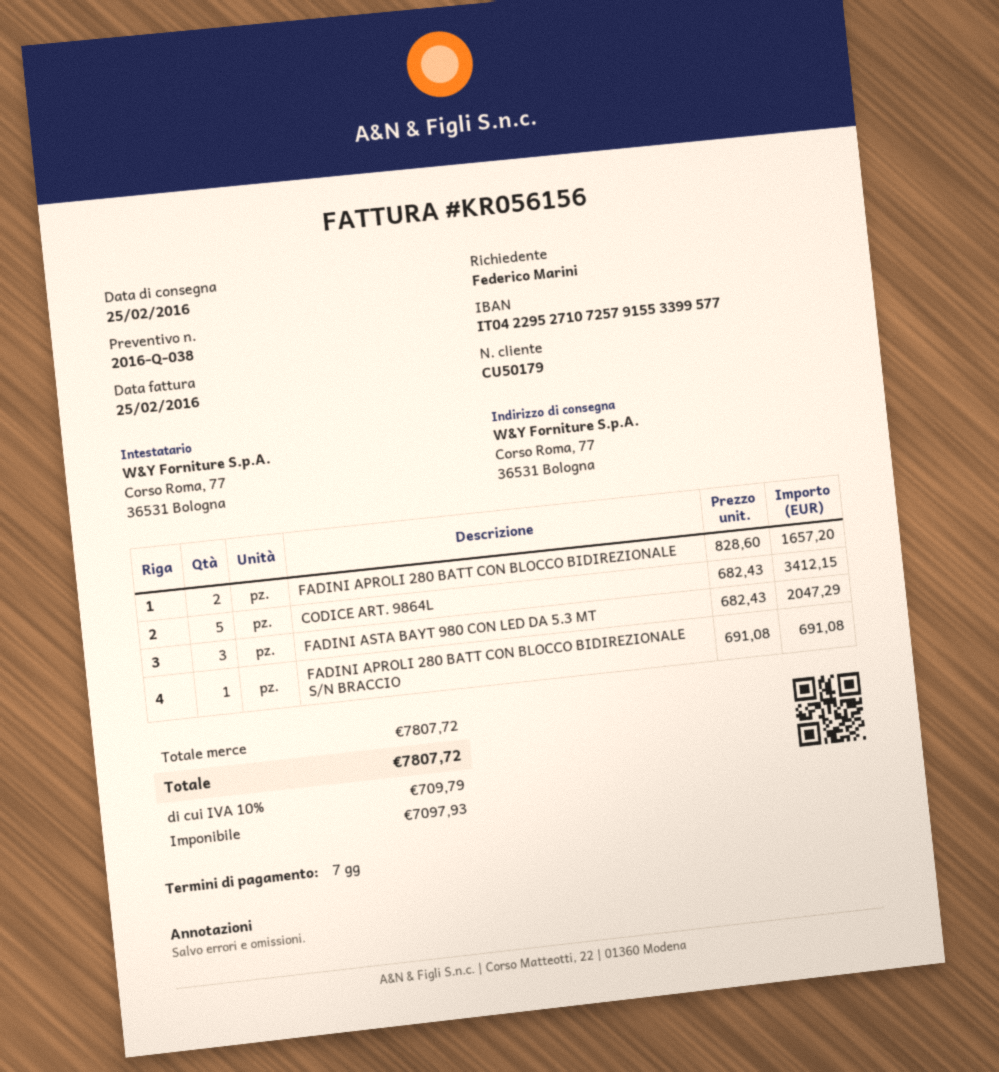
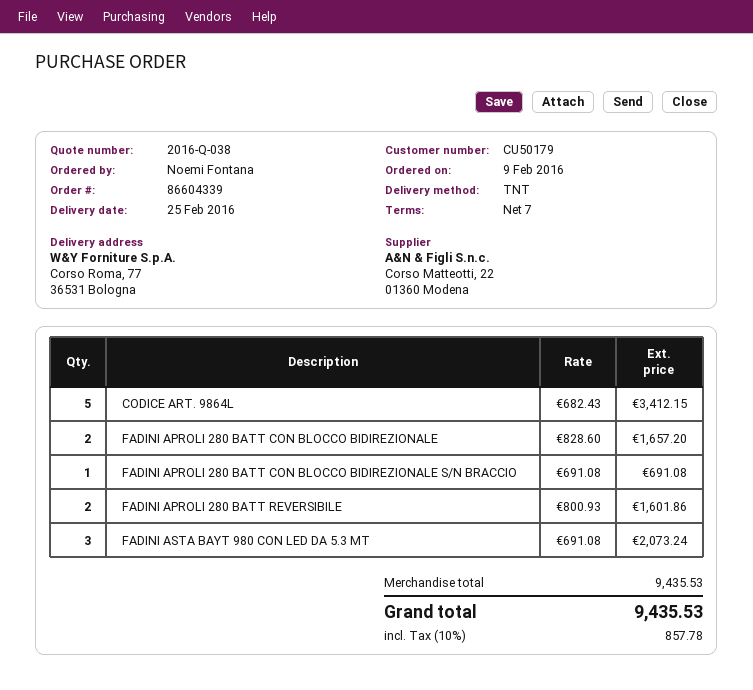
ordered by: Federico Marini -> Noemi Fontana
FADINI ASTA BAYT 980 CON LED DA 5.3 MT: 3 x 682.43 = 2047.29 -> 3 x 691.08 = 2073.24
FADINI APROLI 280 BATT REVERSIBILE: none -> 2 x 800.93 = 1601.86
subtotal: 7807.72 -> 9435.53
tax: 10% = 709.79 -> 10% = 857.78
total: 7807.72 -> 9435.53

